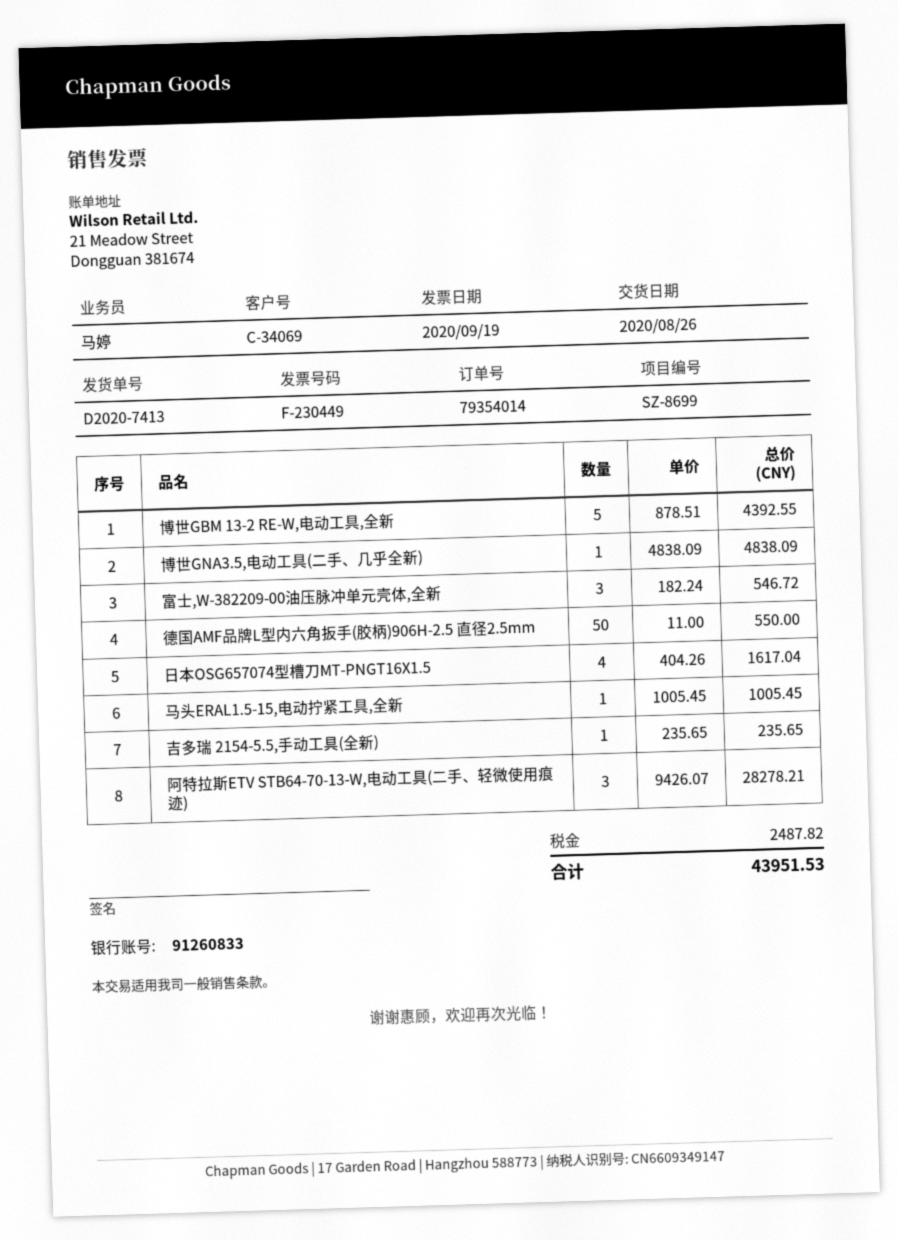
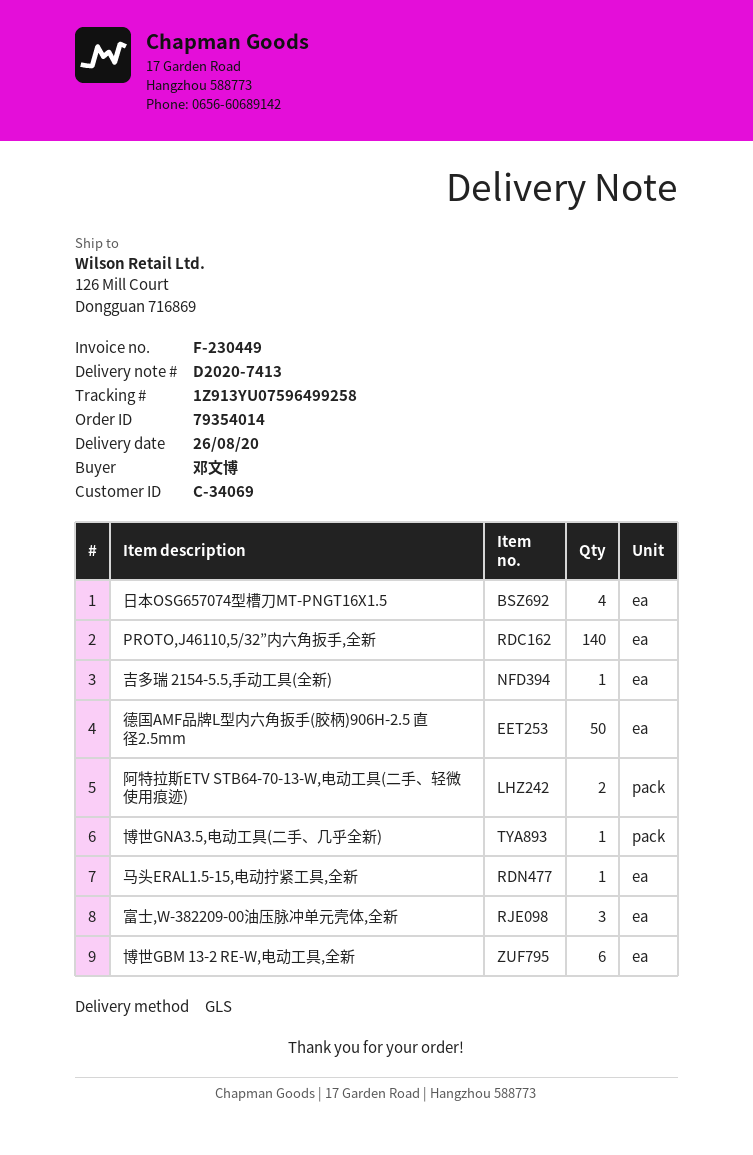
博世GBM 13-2 RE-W,电动工具,全新: 5 -> 6
阿特拉斯ETV STB64-70-13-W,电动工具(二手、轻微使用痕迹): 3 -> 2
PROTO,J46110,5/32”内六角扳手,全新: none -> 140

